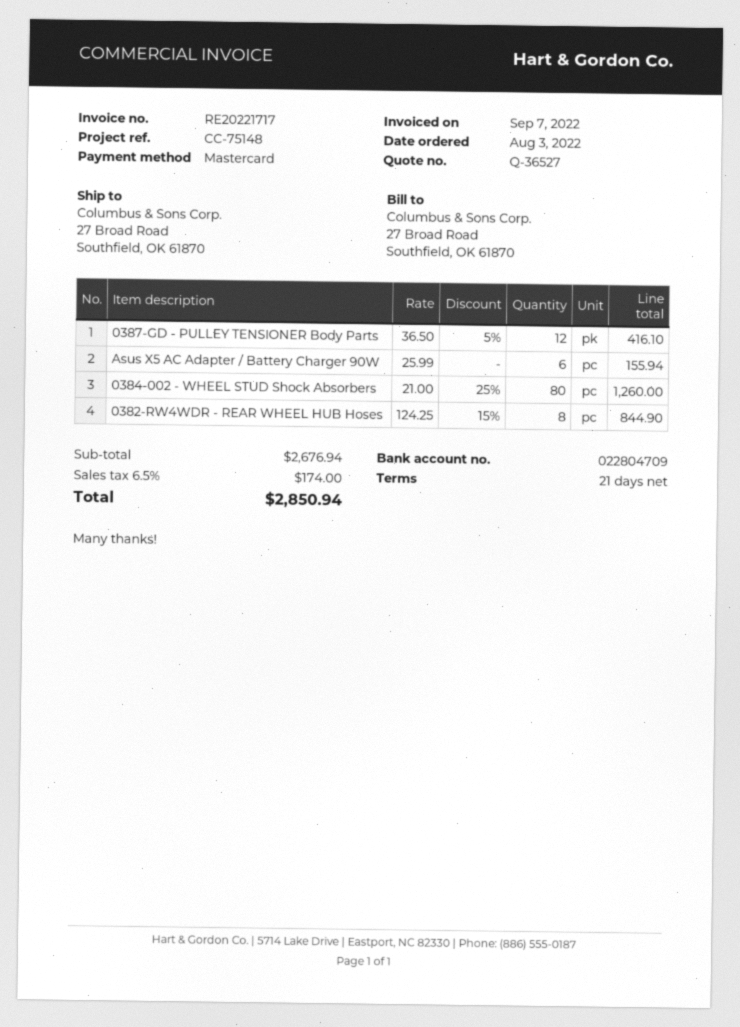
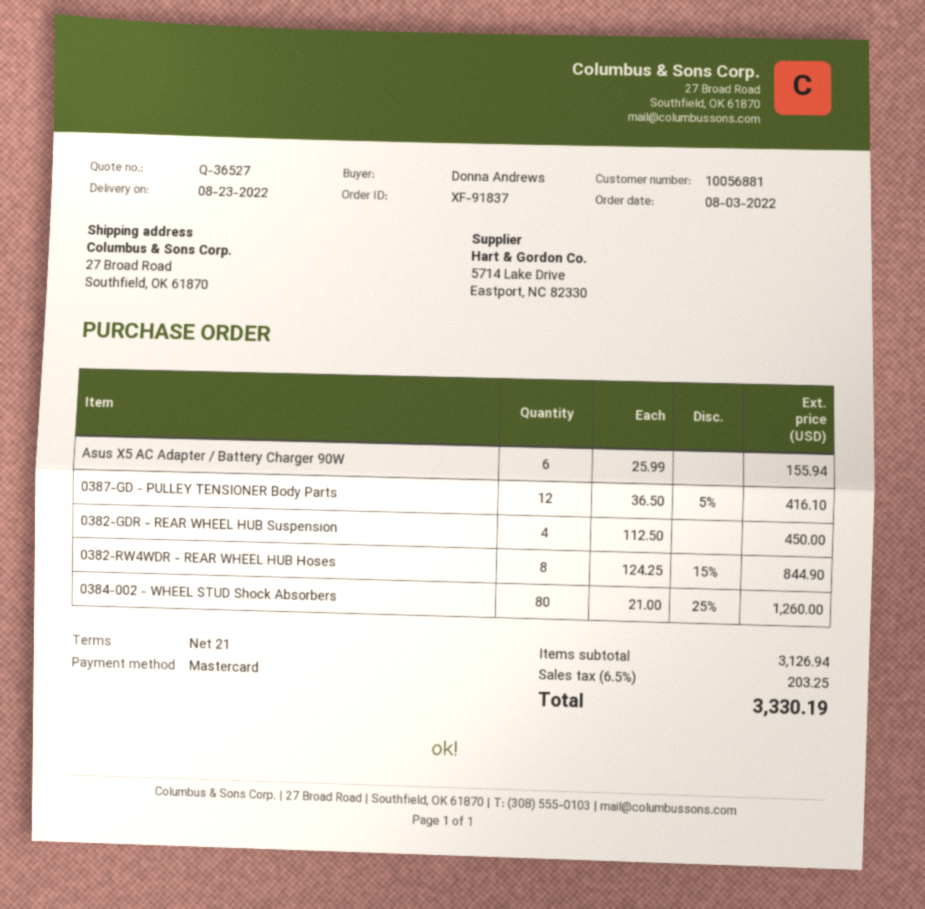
0382-GDR - REAR WHEEL HUB Suspension: none -> 4 x 112.50 = 450.00
subtotal: 2676.94 -> 3126.94
tax: 6.5% = 174.00 -> 6.5% = 203.25
total: 2850.94 -> 3330.19

